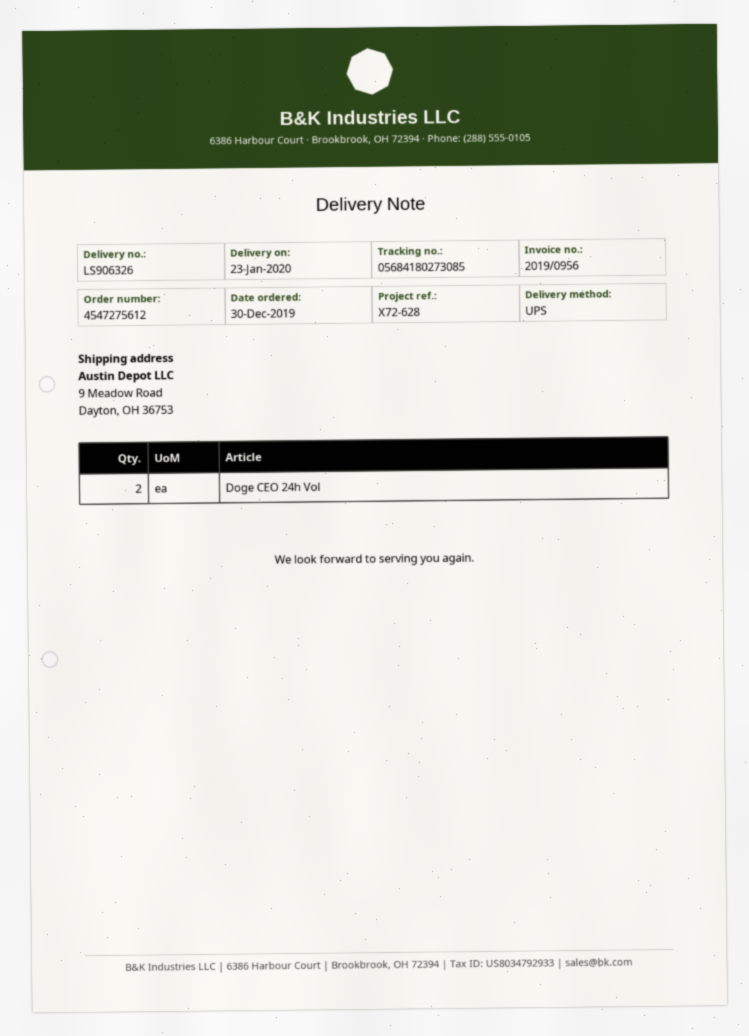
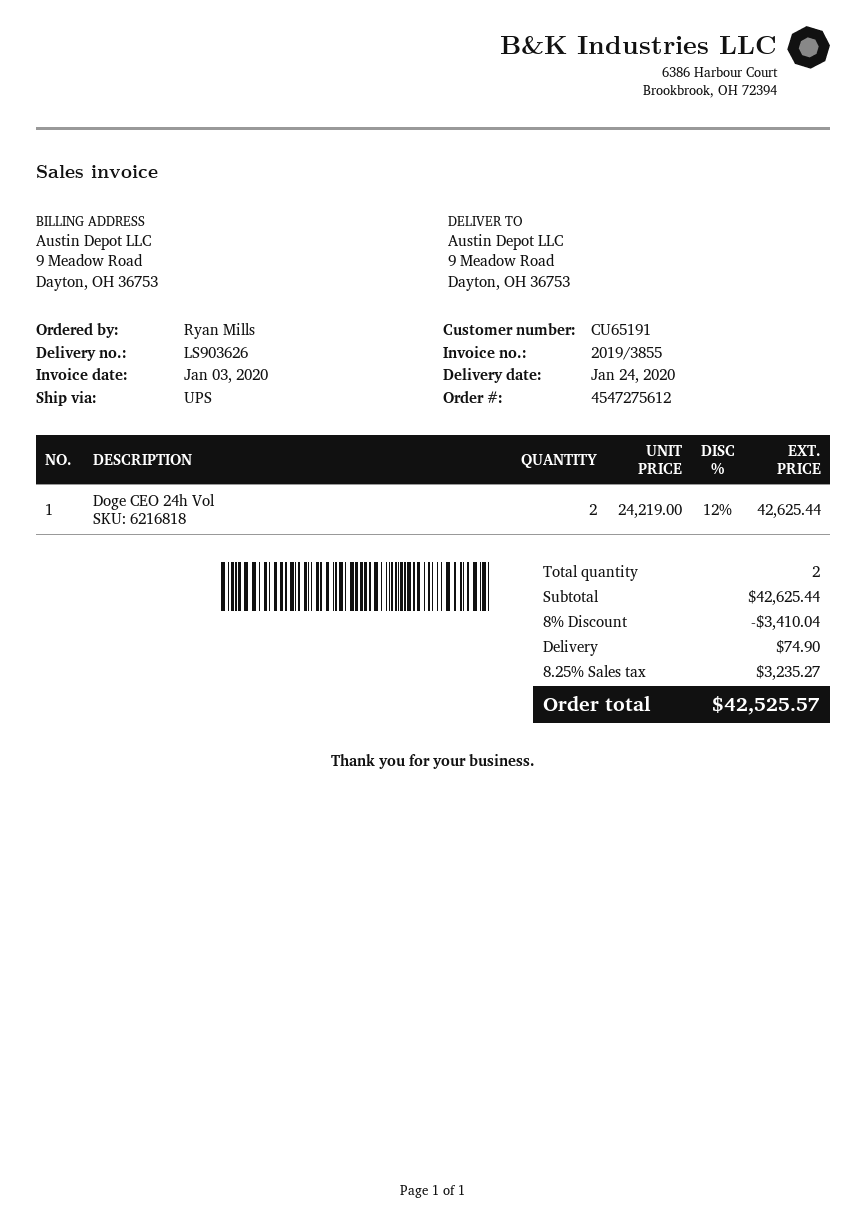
delivery note number: LS906326 -> LS903626
delivery date: 2020-01-23 -> 2020-01-24
invoice number: 2019/0956 -> 2019/3855

